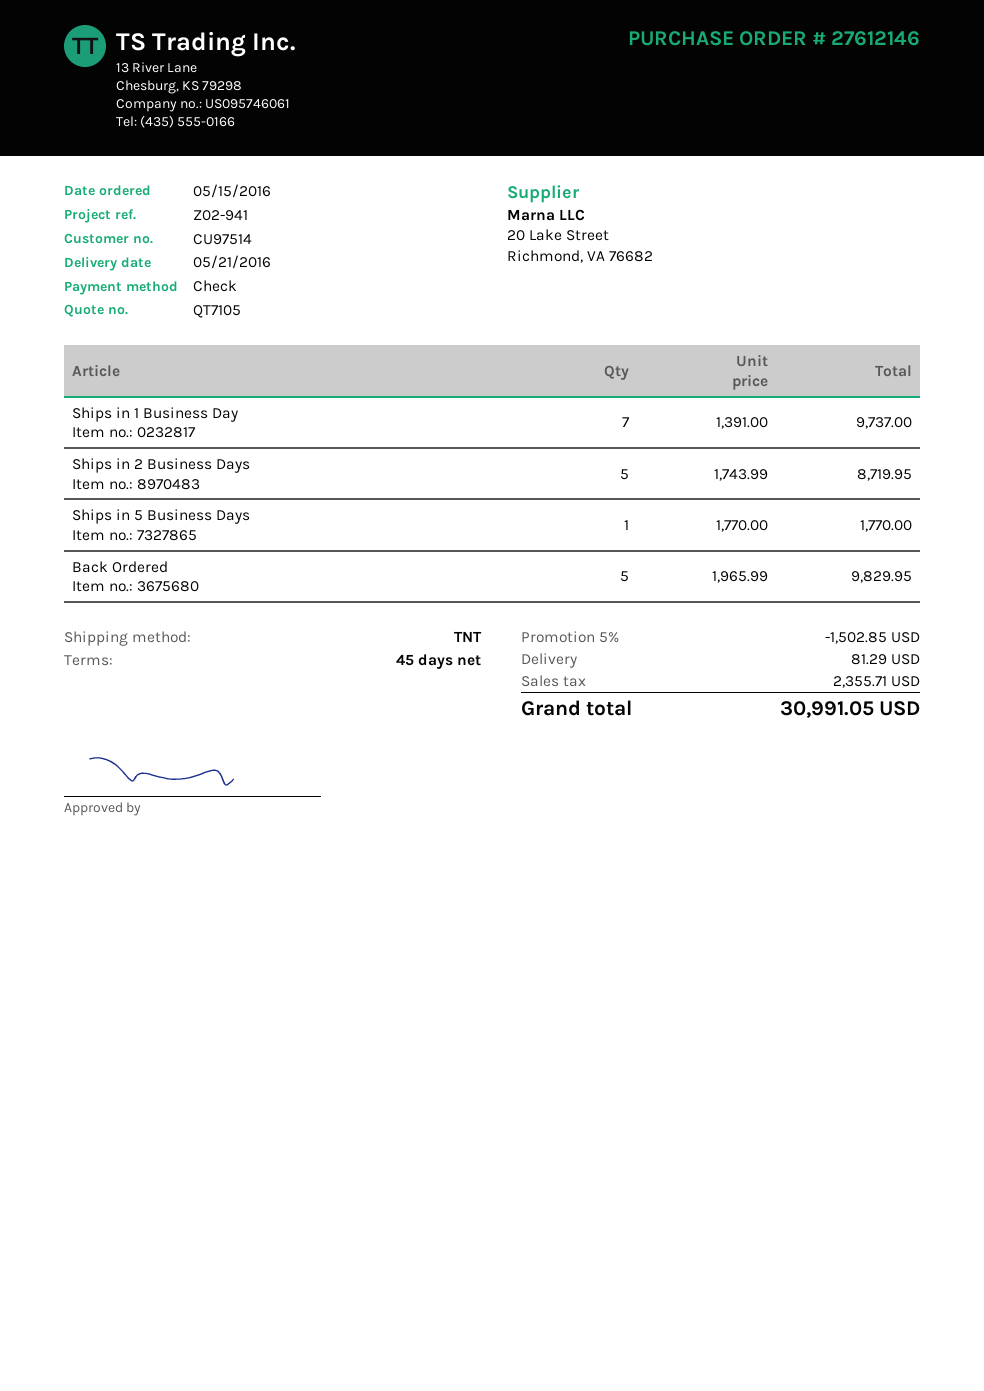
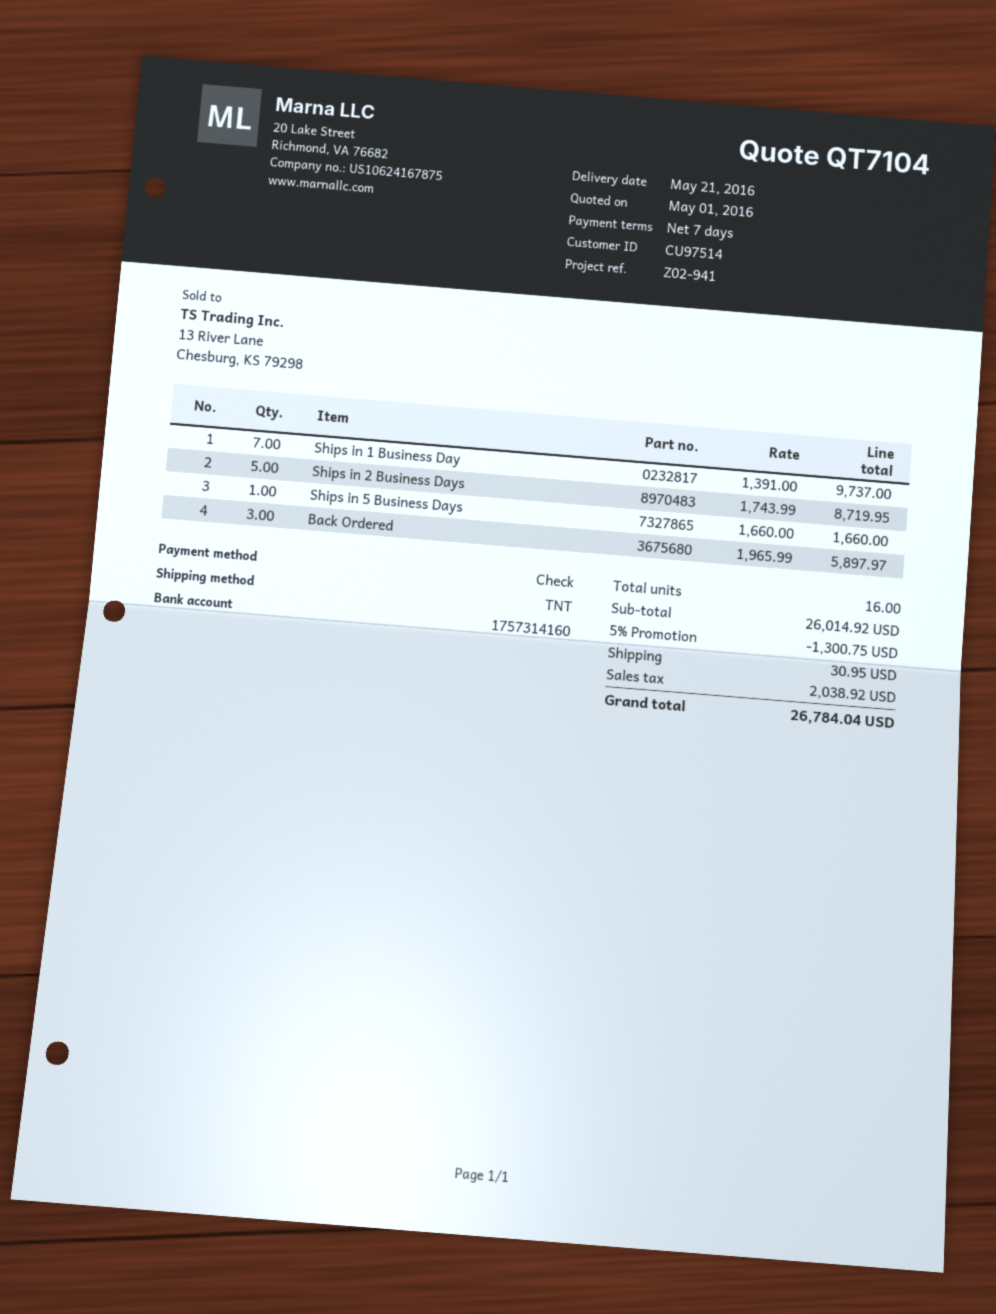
quote number: QT7105 -> QT7104
payment terms: 45 days -> 7 days
Ships in 5 Business Days: 1 x 1770.00 = 1770.00 -> 1 x 1660.00 = 1660.00
Back Ordered: 5 x 1965.99 = 9829.95 -> 3 x 1965.99 = 5897.97
discount: 5% = 1502.85 -> 5% = 1300.75
shipping: 81.29 -> 30.95
tax: 2355.71 -> 2038.92
total: 30991.05 -> 26784.04

